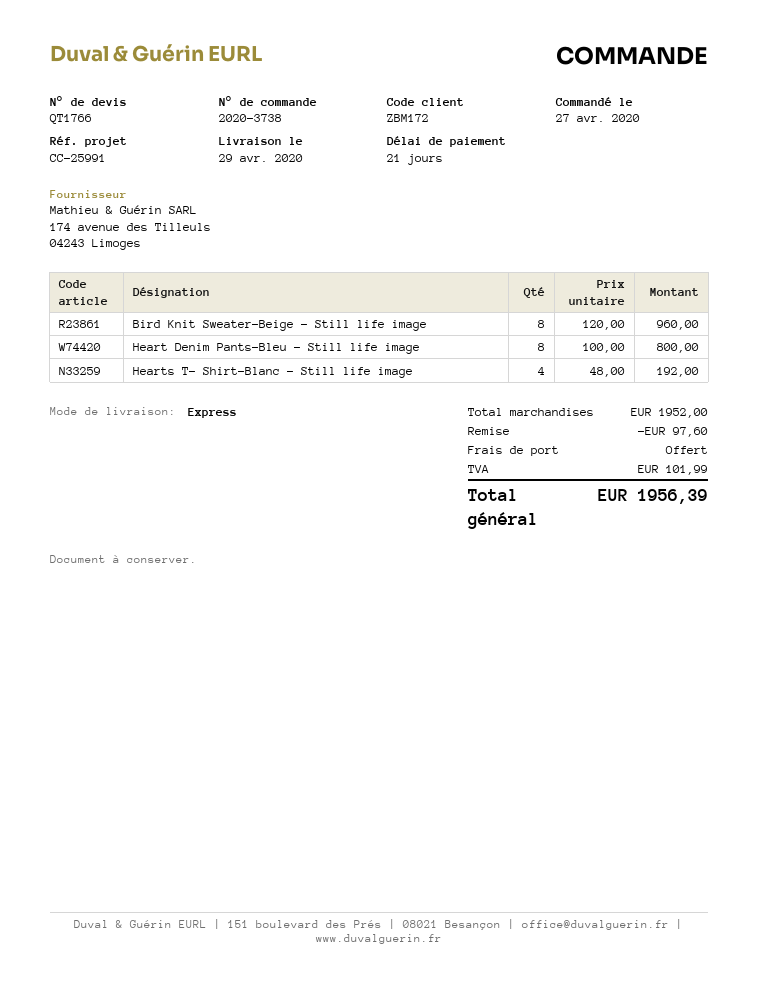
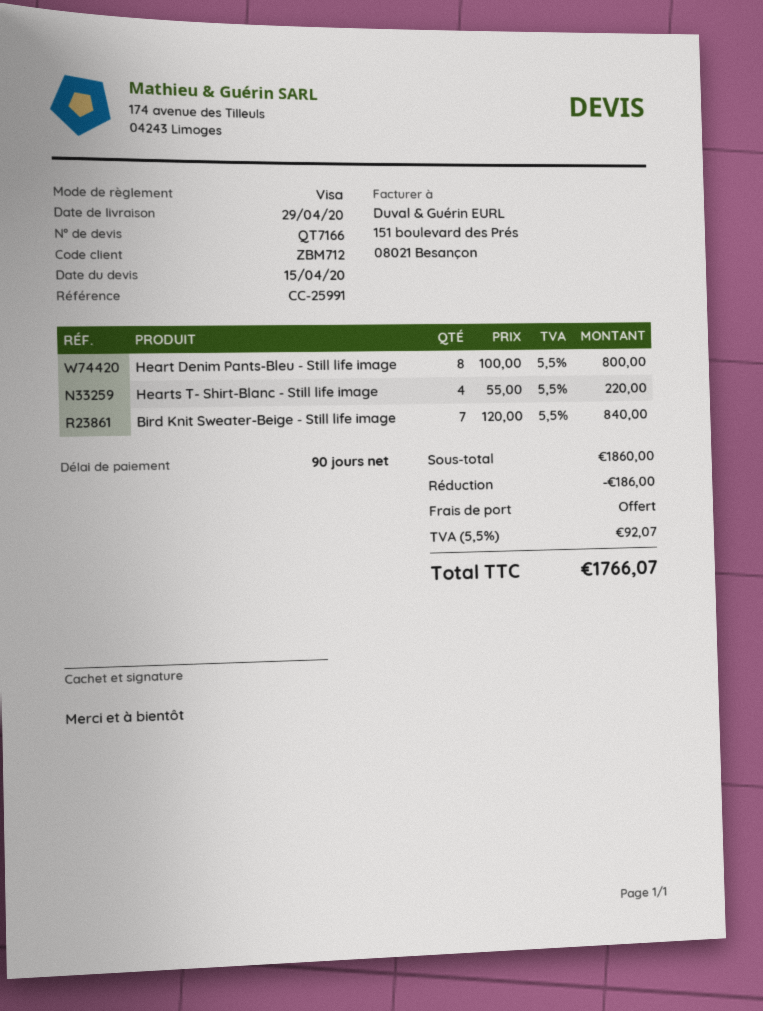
quote number: QT1766 -> QT7166
payment terms: 21 days -> 90 days
customer number: ZBM172 -> ZBM712
Bird Knit Sweater-Beige - Still life image: 8 x 120.00 = 960.00 -> 7 x 120.00 = 840.00
Hearts T- Shirt-Blanc - Still life image: 4 x 48.00 = 192.00 -> 4 x 55.00 = 220.00
subtotal: 1952.00 -> 1860.00
discount: 97.60 -> 186.00
tax: 101.99 -> 92.07
total: 1956.39 -> 1766.07

